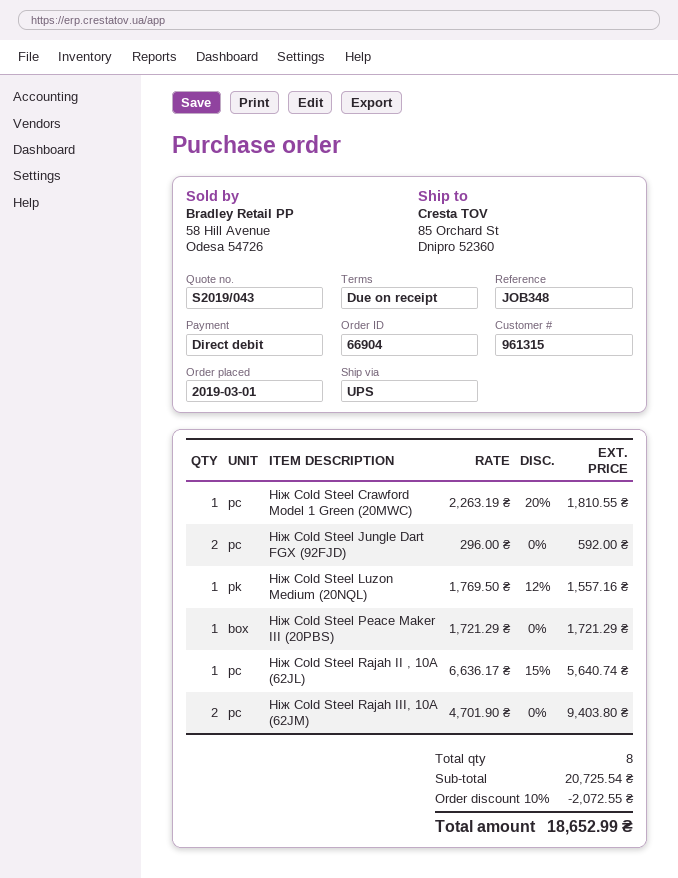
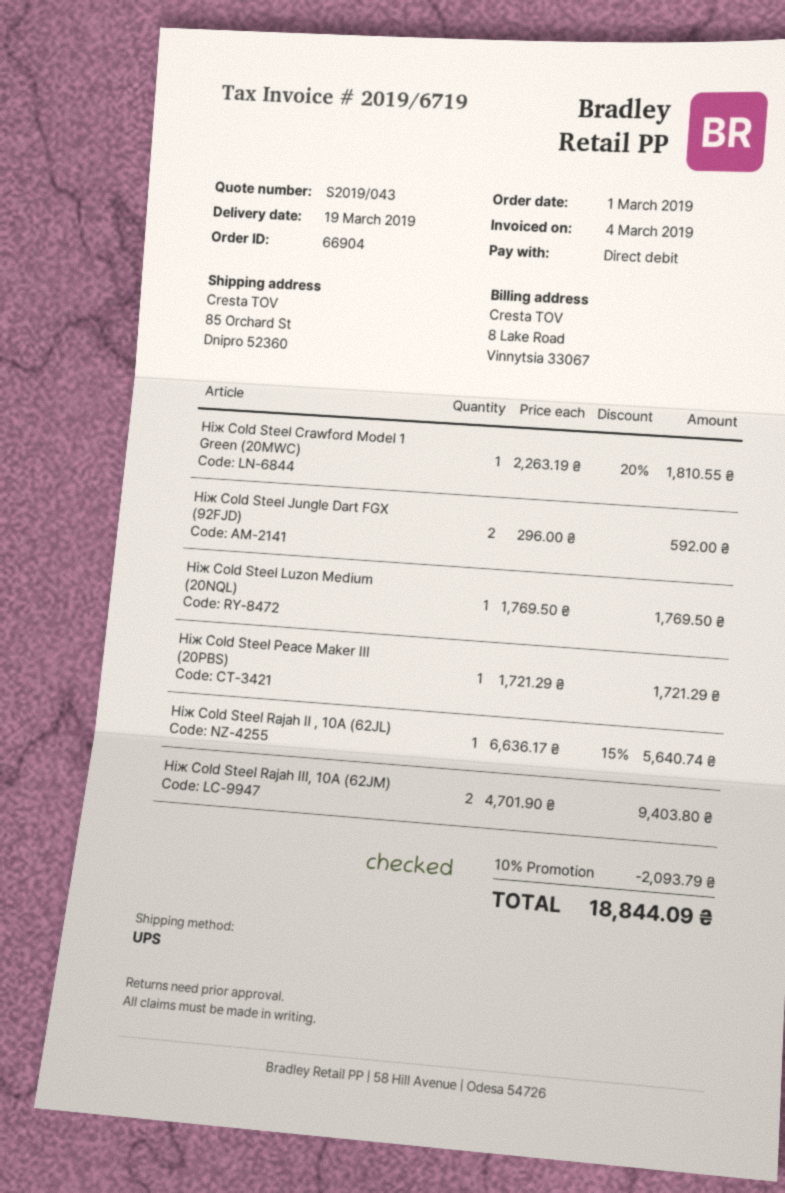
Ніж Cold Steel Luzon Medium (20NQL): 1 x 1769.50 - 12% = 1557.16 -> 1 x 1769.50 = 1769.50
discount: 10% = 2072.55 -> 10% = 2093.79
total: 18652.99 -> 18844.09

